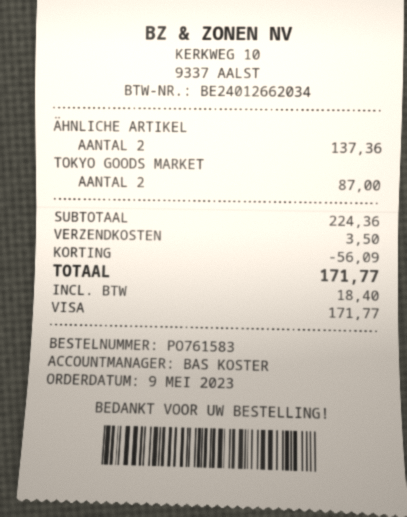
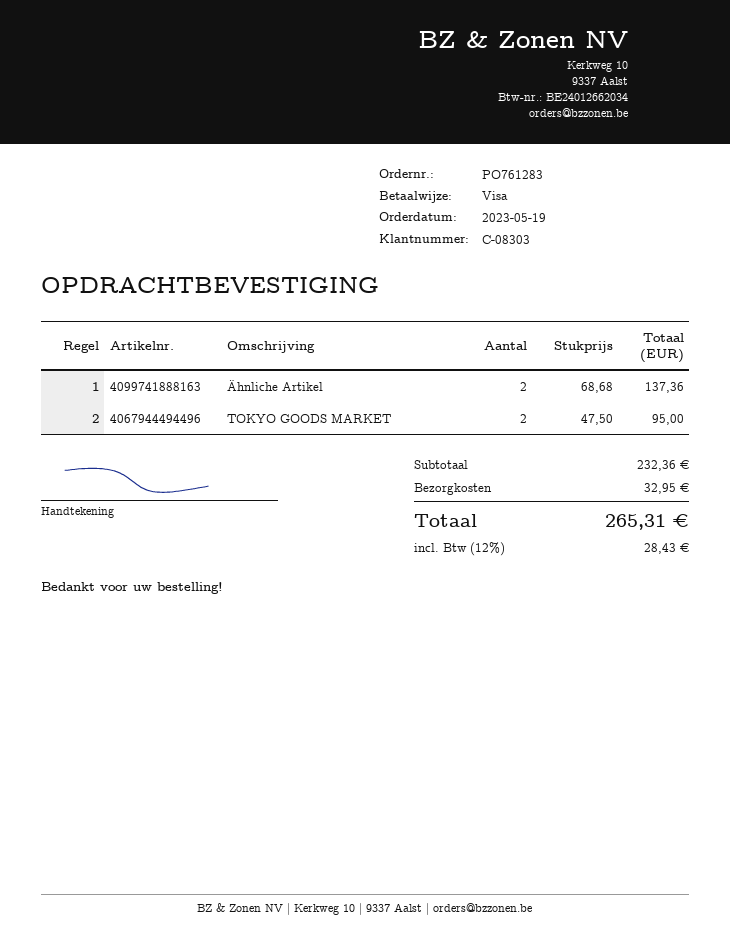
order number: PO761583 -> PO761283
order date: 2023-05-09 -> 2023-05-19
TOKYO GOODS MARKET: 2 for 87.00 -> 2 for 95.00
subtotal: 224.36 -> 232.36
discount: 56.09 -> none
shipping: 3.50 -> 32.95
tax: 18.40 -> 28.43
total: 171.77 -> 265.31

